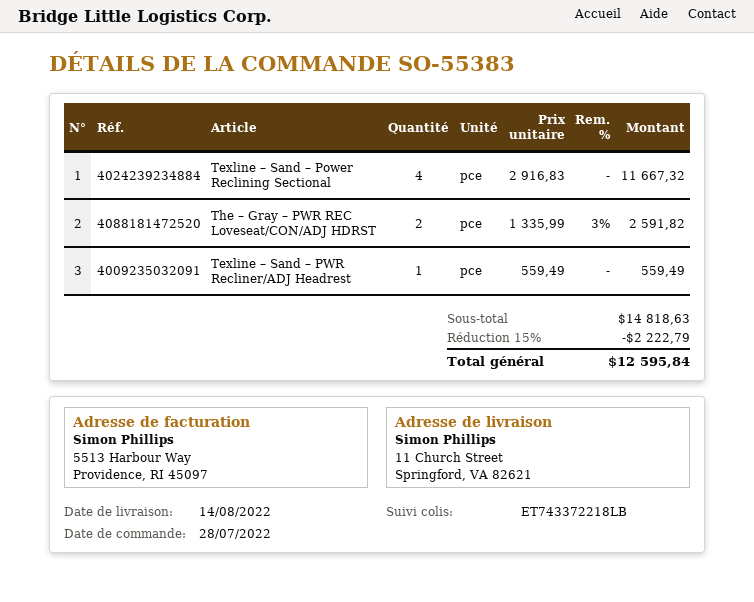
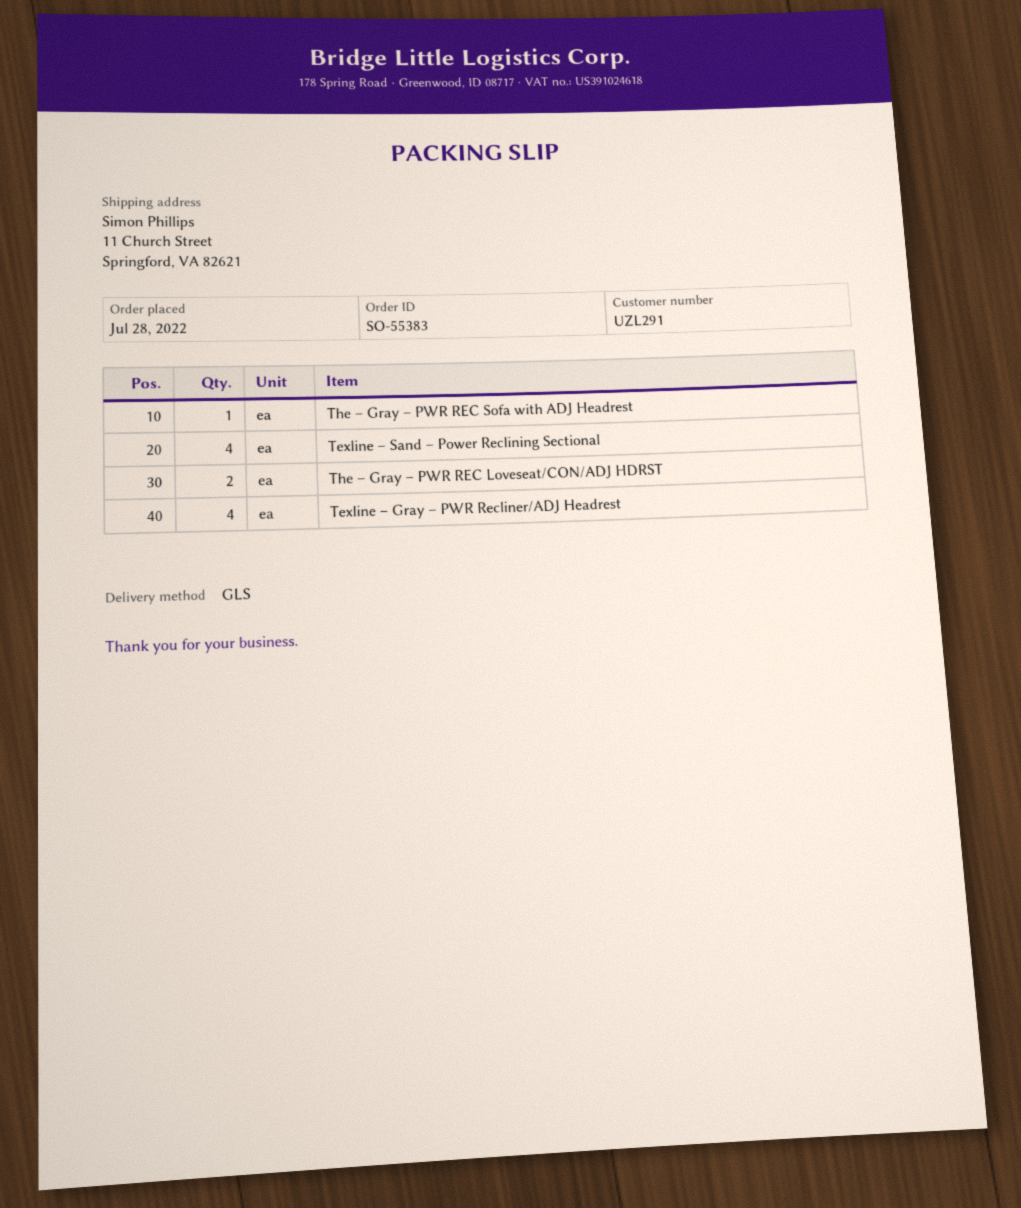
Texline – Sand – PWR Recliner/ADJ Headrest: 1 -> none
The – Gray – PWR REC Sofa with ADJ Headrest: none -> 1
Texline – Gray – PWR Recliner/ADJ Headrest: none -> 4

